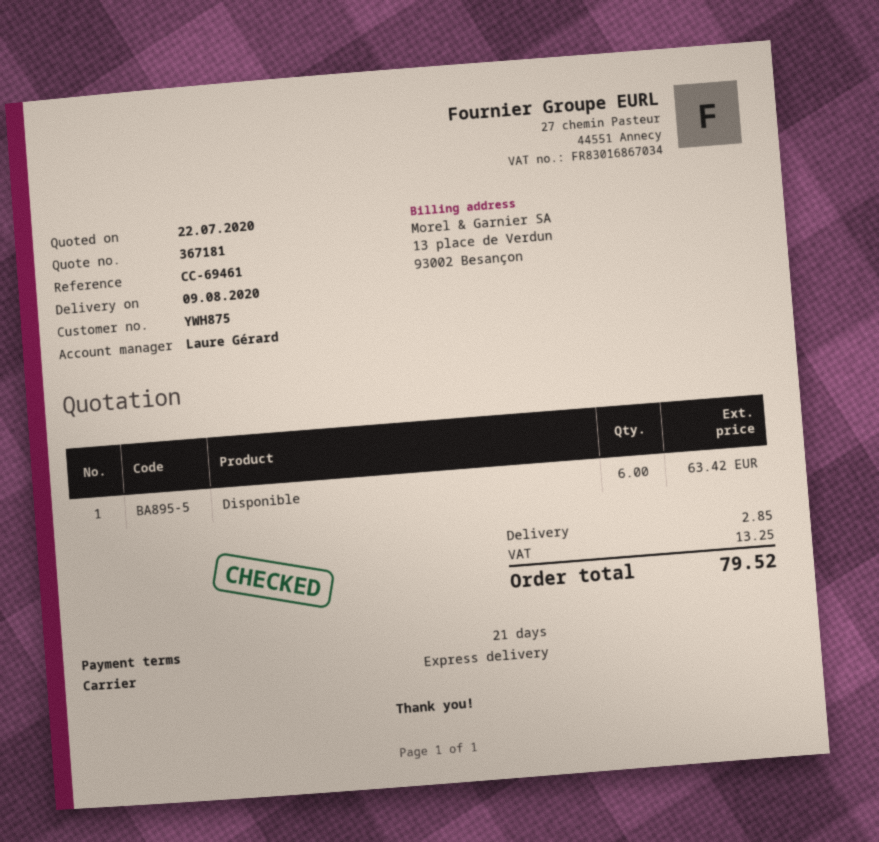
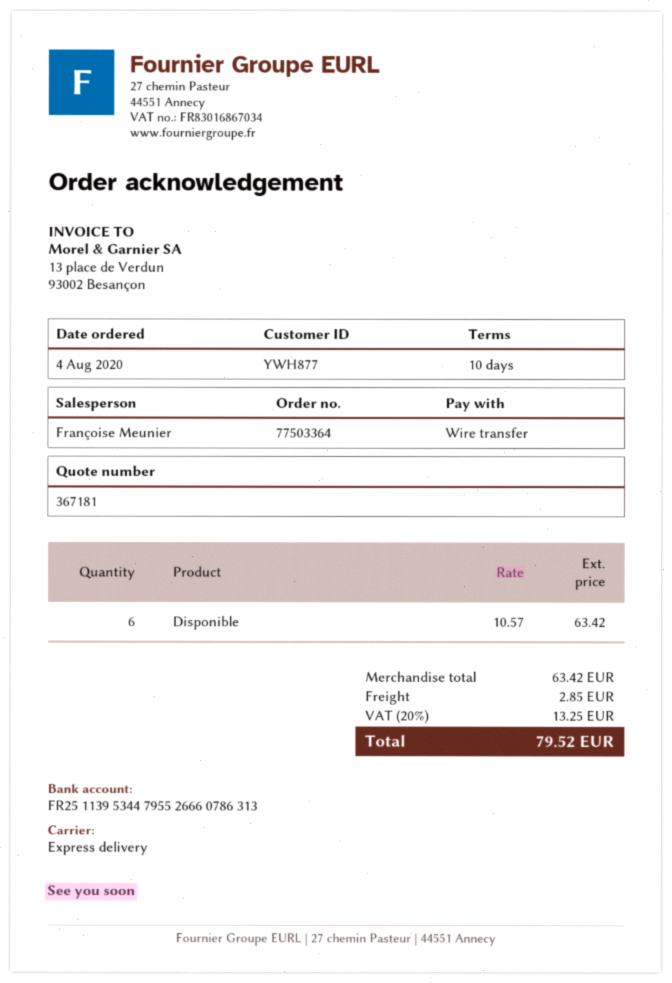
payment terms: 21 days -> 10 days
customer number: YWH875 -> YWH877
sales rep: Laure Gérard -> Françoise Meunier

